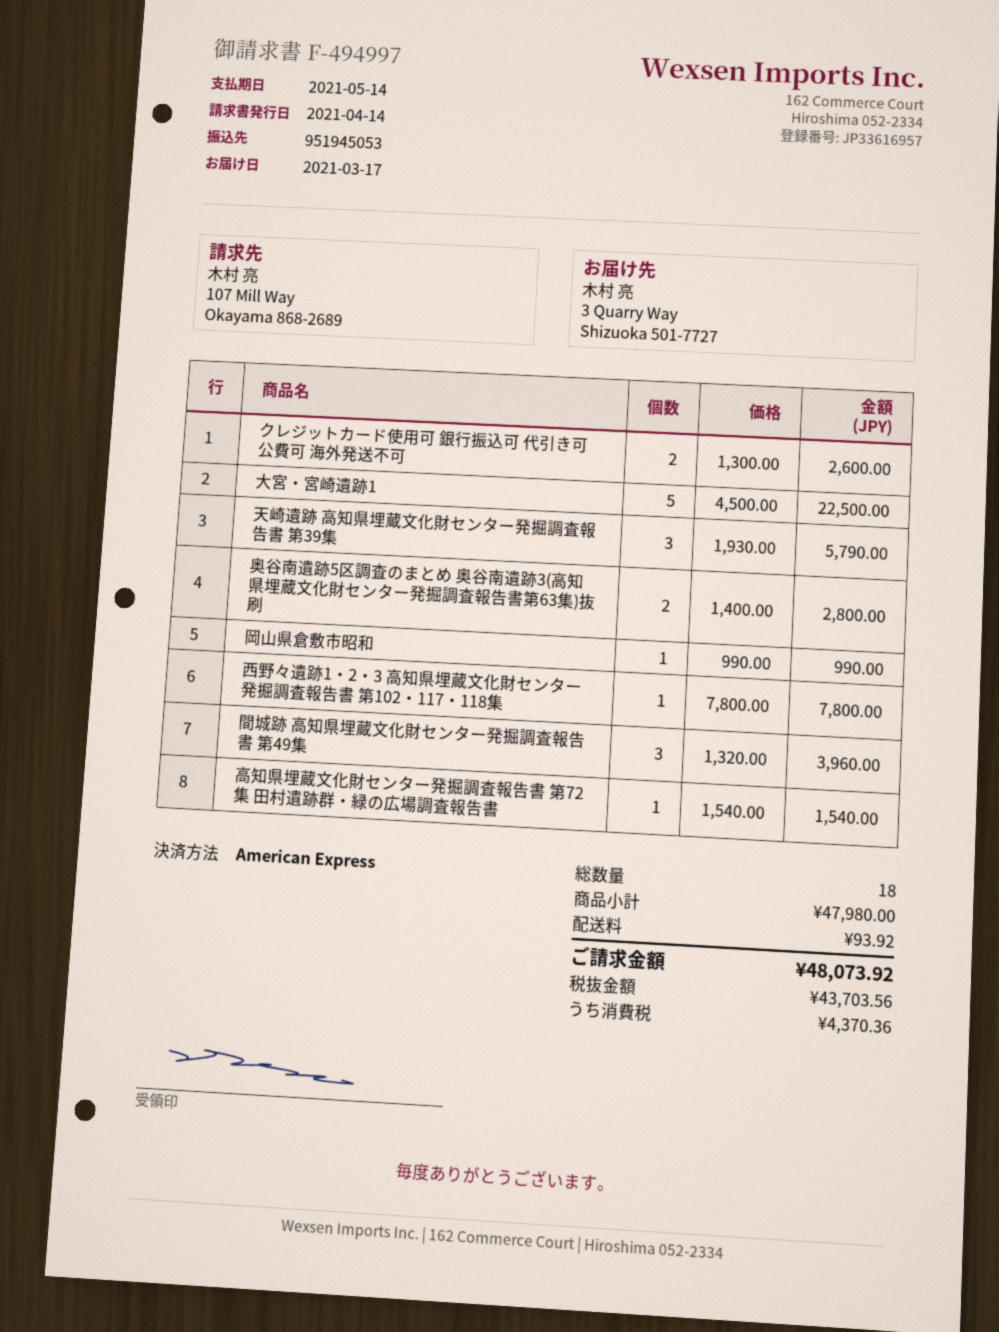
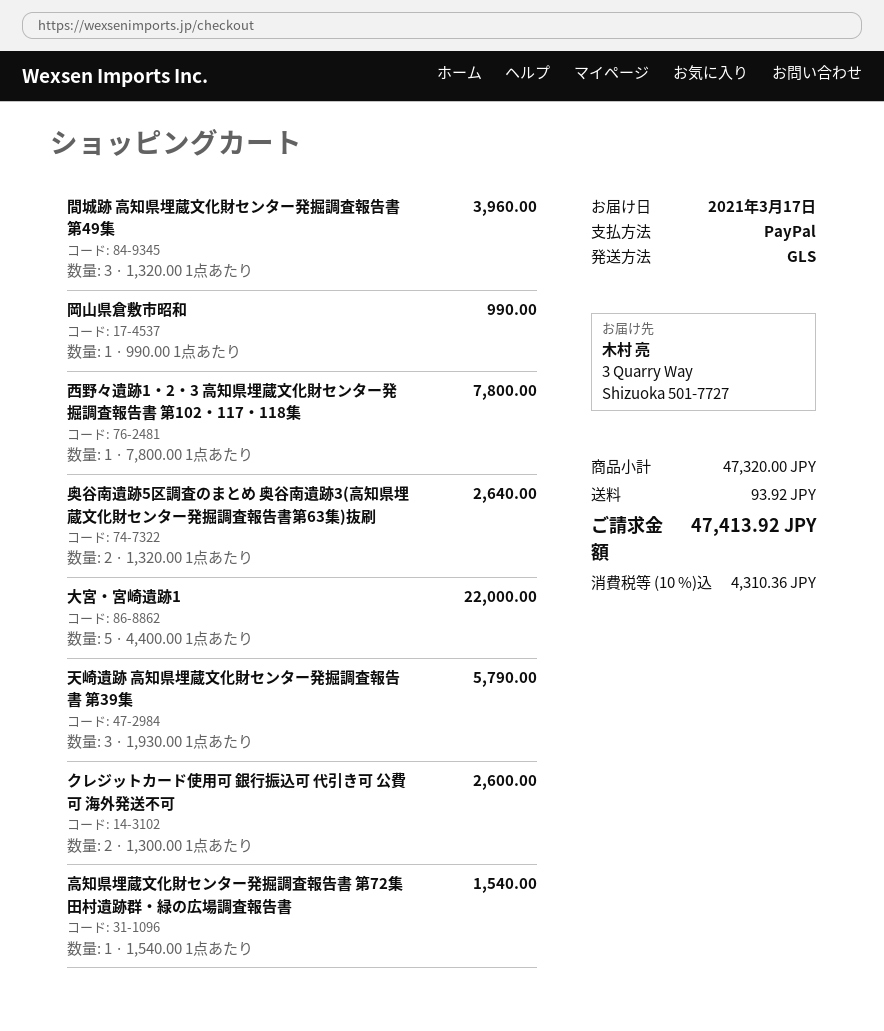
payment method: American Express -> PayPal
大宮・宮崎遺跡1: 5 x 4500.00 = 22500.00 -> 5 x 4400.00 = 22000.00
奥谷南遺跡5区調査のまとめ 奥谷南遺跡3(高知県埋蔵文化財センター発掘調査報告書第63集)抜刷: 2 x 1400.00 = 2800.00 -> 2 x 1320.00 = 2640.00
subtotal: 47980.00 -> 47320.00
tax: 4370.36 -> 4310.36
total: 48073.92 -> 47413.92

